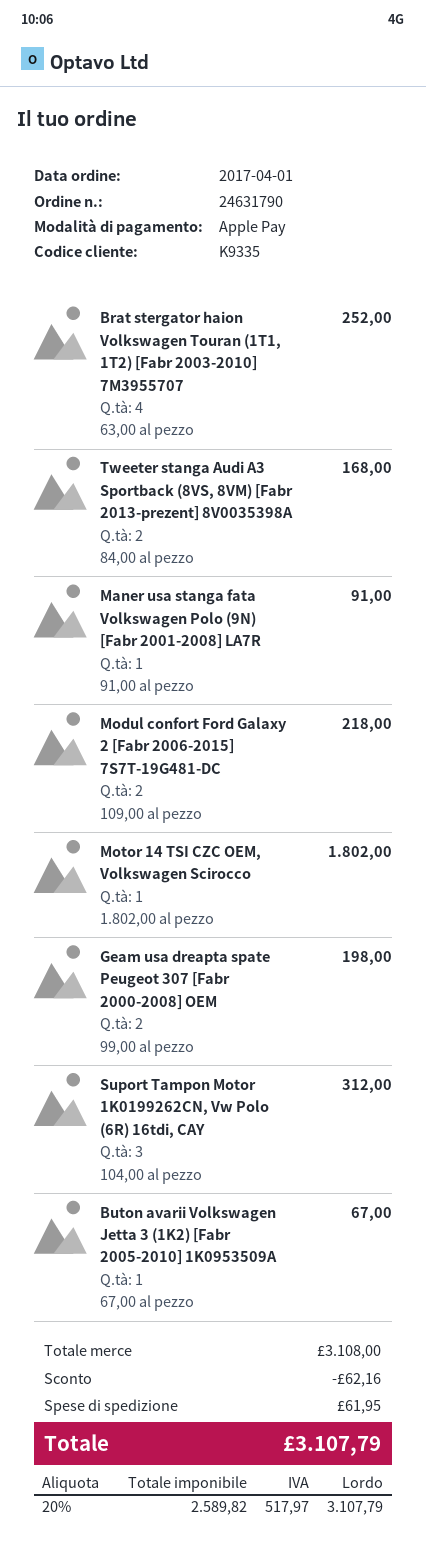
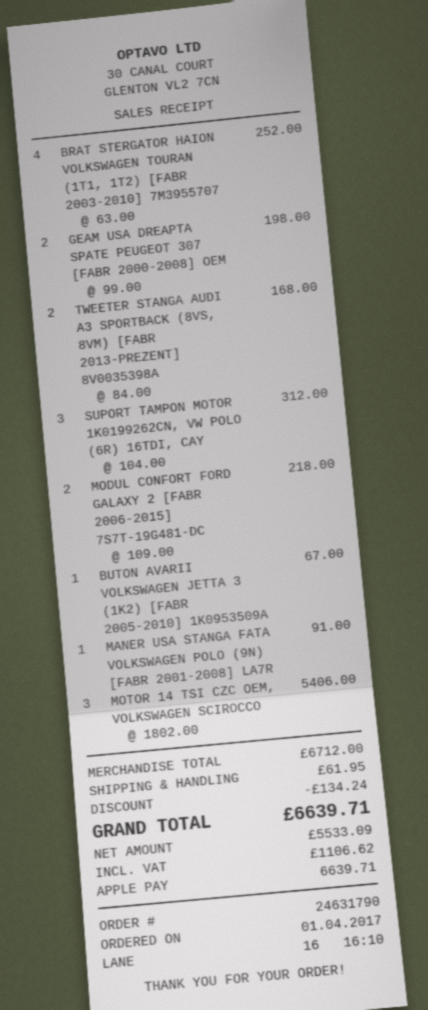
Motor 14 TSI CZC OEM, Volkswagen Scirocco: 1 x 1802.00 = 1802.00 -> 3 x 1802.00 = 5406.00
subtotal: 3108.00 -> 6712.00
discount: 62.16 -> 134.24
net: 2589.82 -> 5533.09
tax: 517.97 -> 1106.62
total: 3107.79 -> 6639.71

